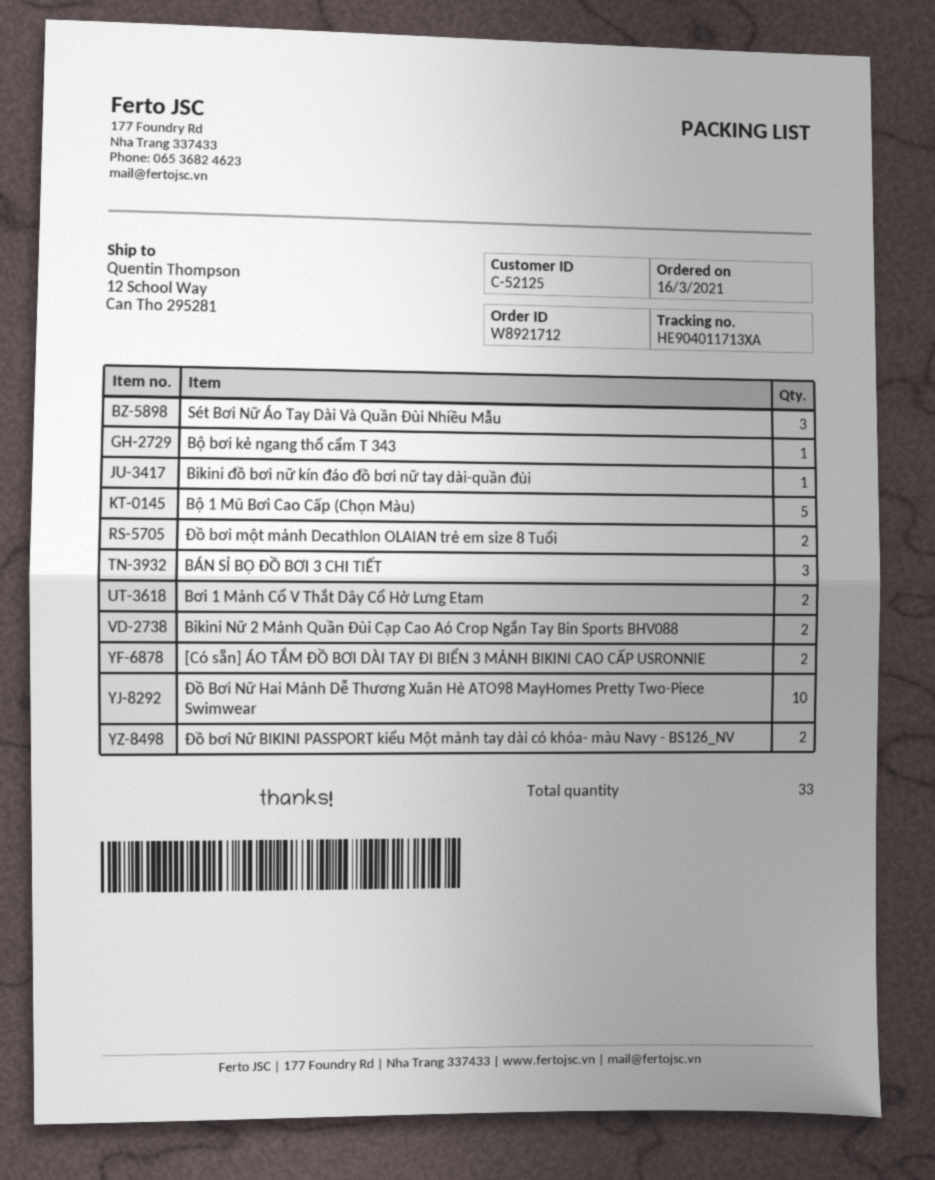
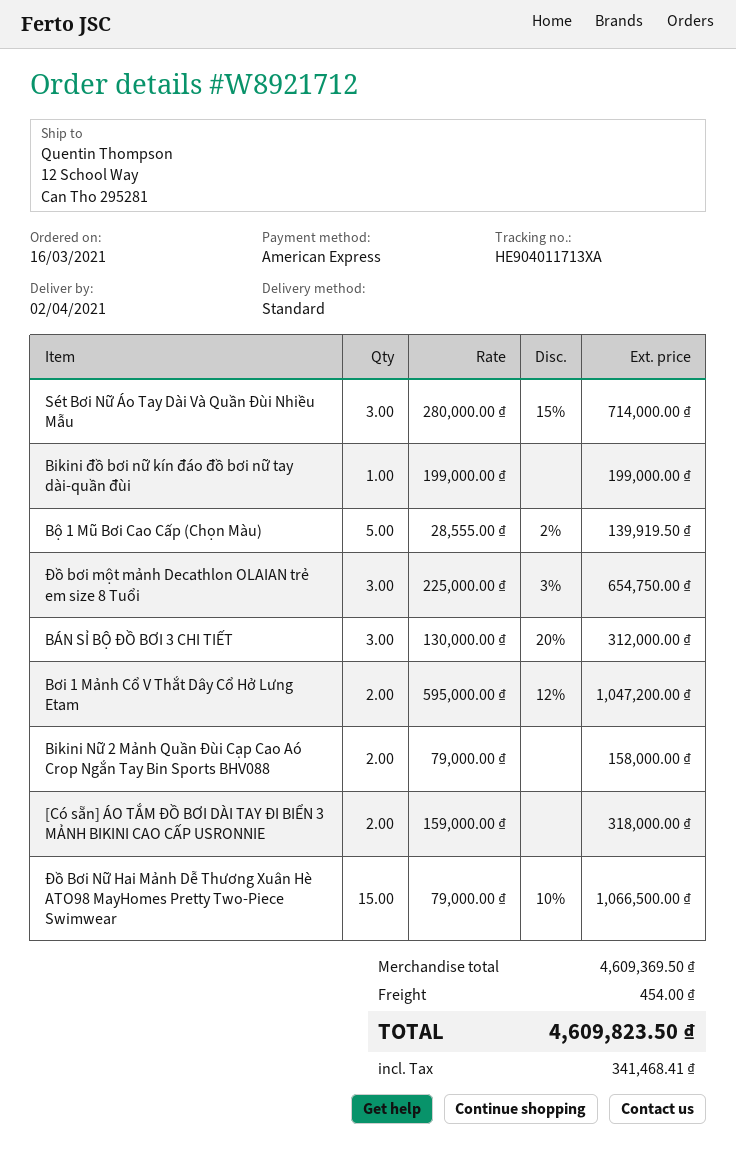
Bộ bơi kẻ ngang thổ cẩm T 343: 1 -> none
Đồ bơi một mảnh Decathlon OLAIAN trẻ em size 8 Tuổi: 2 -> 3
Đồ Bơi Nữ Hai Mảnh Dễ Thương Xuân Hè ATO98 MayHomes Pretty Two-Piece Swimwear: 10 -> 15
Đồ bơi Nữ BIKINI PASSPORT kiểu Một mảnh tay dài có khóa- màu Navy - BS126_NV: 2 -> none

